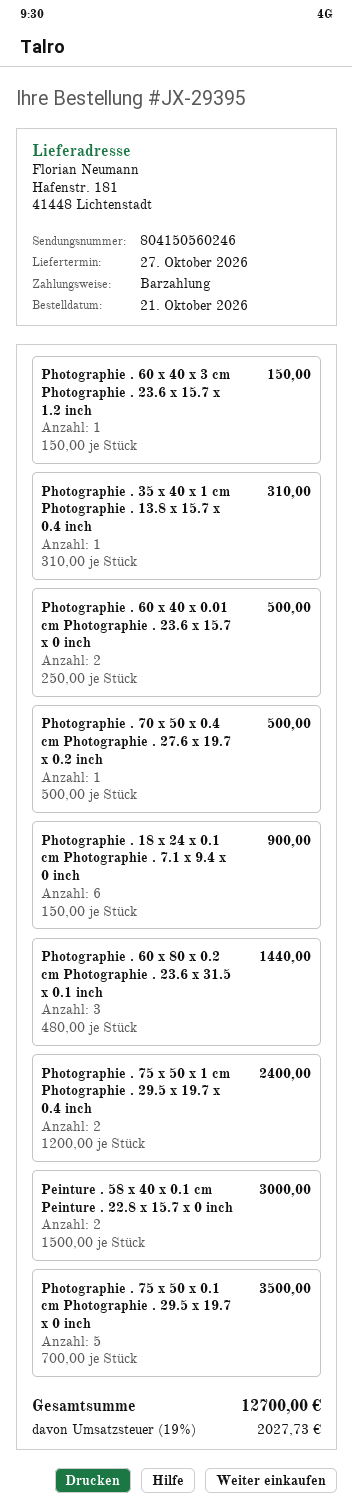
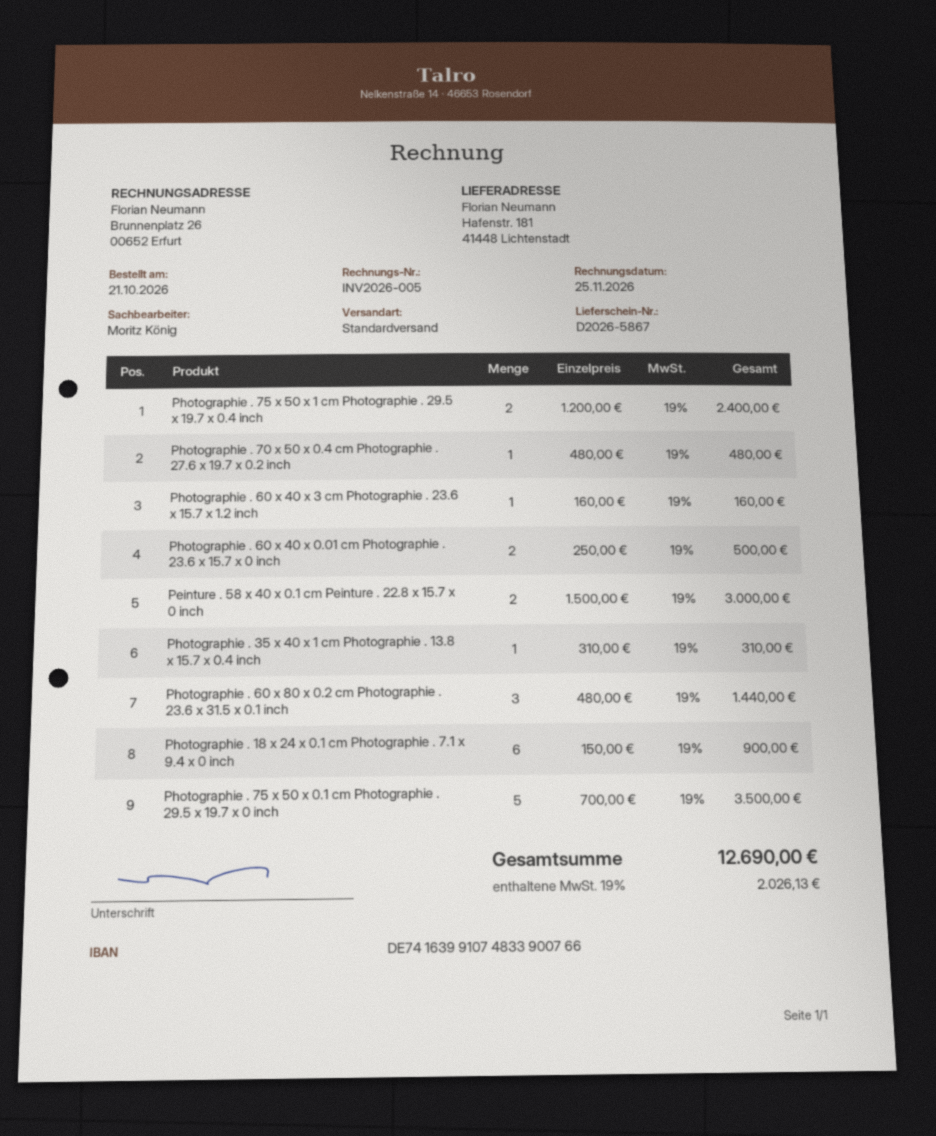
Photographie . 60 x 40 x 3 cm Photographie . 23.6 x 15.7 x 1.2 inch: 1 x 150.00 = 150.00 -> 1 x 160.00 = 160.00
Photographie . 70 x 50 x 0.4 cm Photographie . 27.6 x 19.7 x 0.2 inch: 1 x 500.00 = 500.00 -> 1 x 480.00 = 480.00
tax: 19% = 2027.73 -> 19% = 2026.13
total: 12700.00 -> 12690.00

